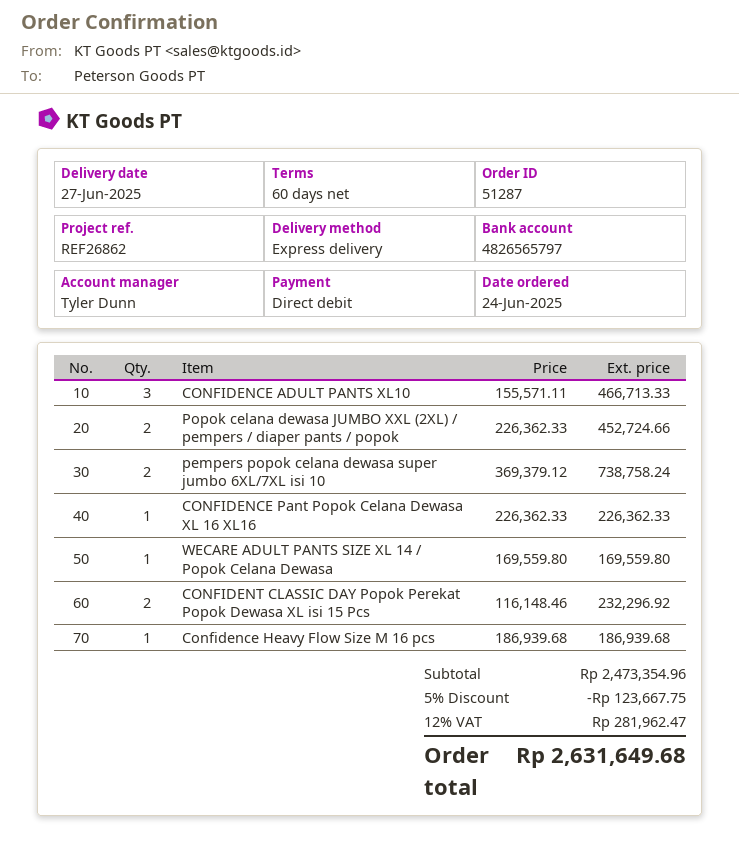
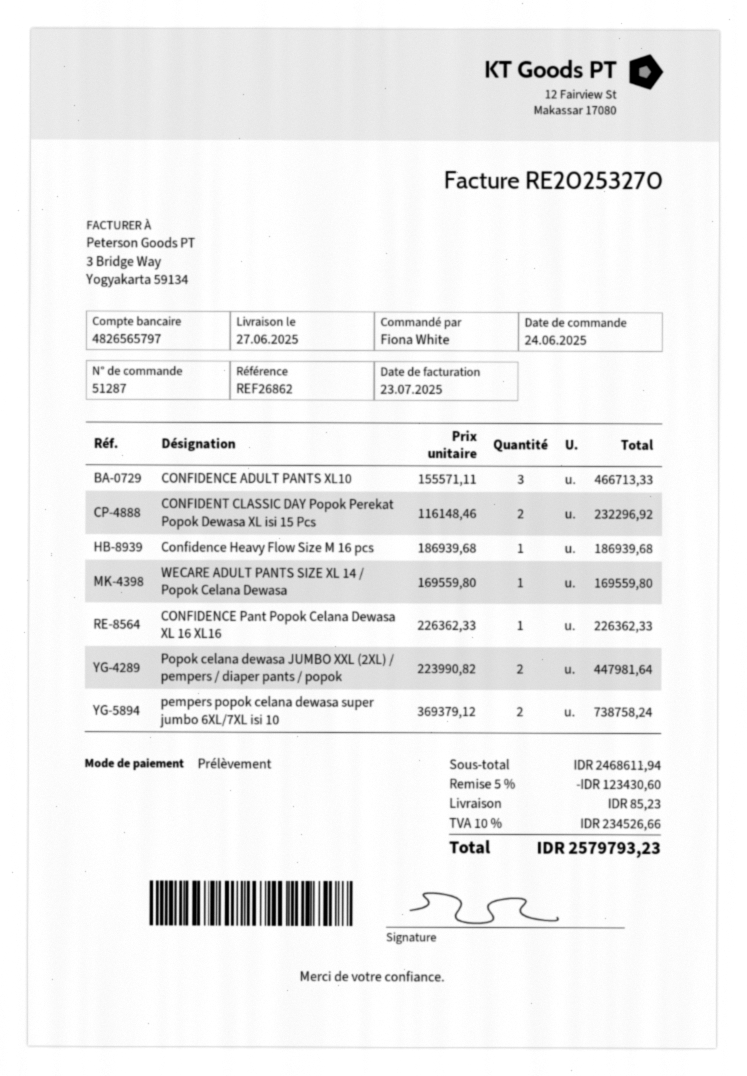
Popok celana dewasa JUMBO XXL (2XL) / pempers / diaper pants / popok: 2 x 226362.33 = 452724.66 -> 2 x 223990.82 = 447981.64
subtotal: 2473354.96 -> 2468611.94
discount: 5% = 123667.75 -> 5% = 123430.60
shipping: none -> 85.23
tax: 12% = 281962.47 -> 10% = 234526.66
total: 2631649.68 -> 2579793.23

